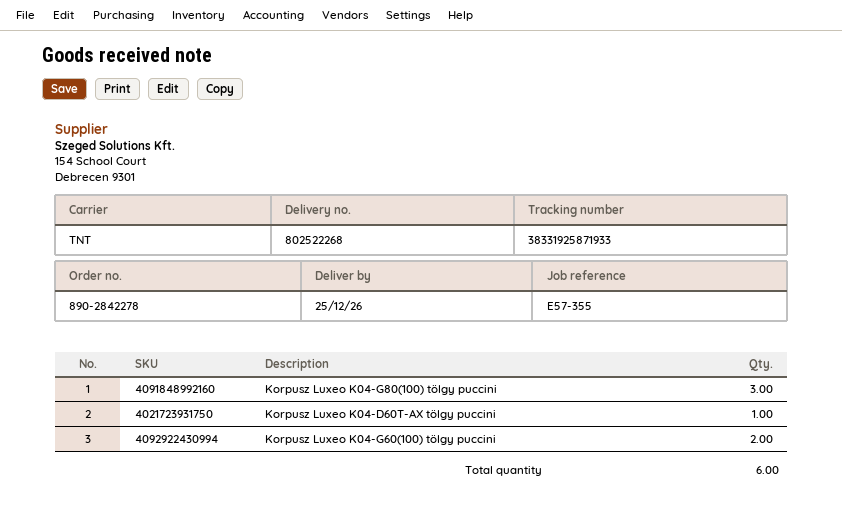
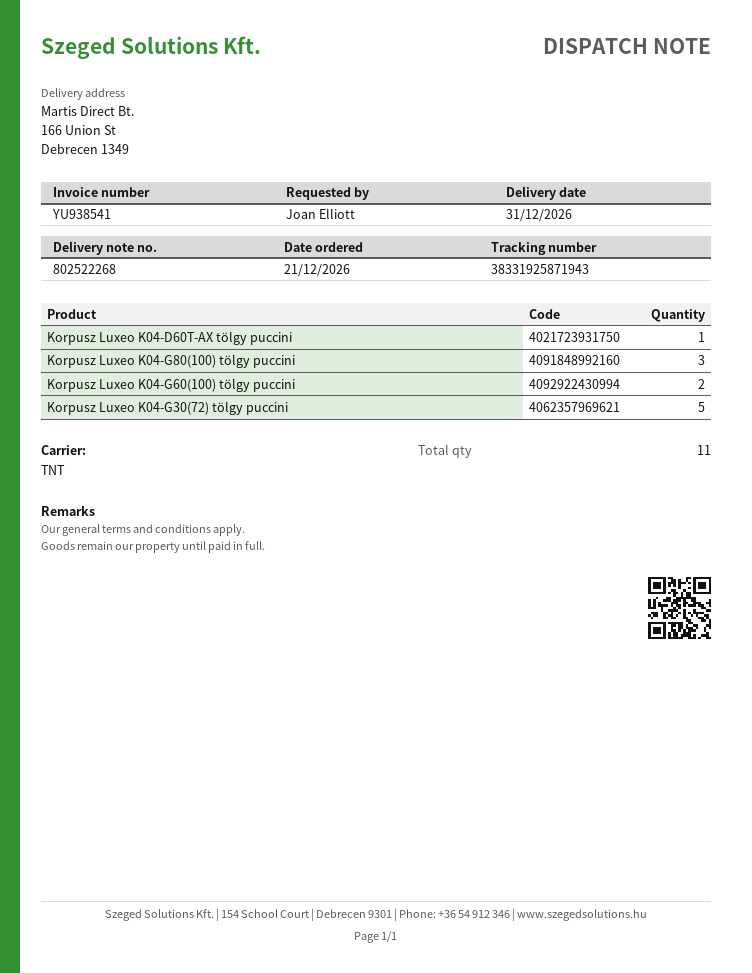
delivery date: 2026-12-25 -> 2026-12-31
tracking number: 38331925871933 -> 38331925871943
Korpusz Luxeo K04-G30(72) tölgy puccini: none -> 5
total quantity: 6 -> 11

